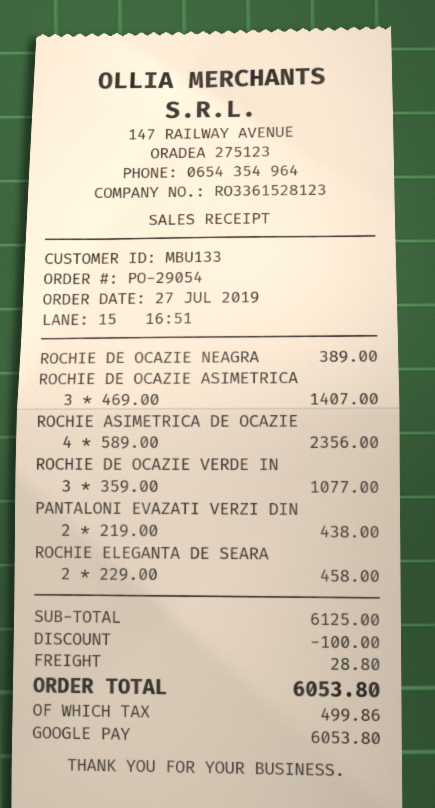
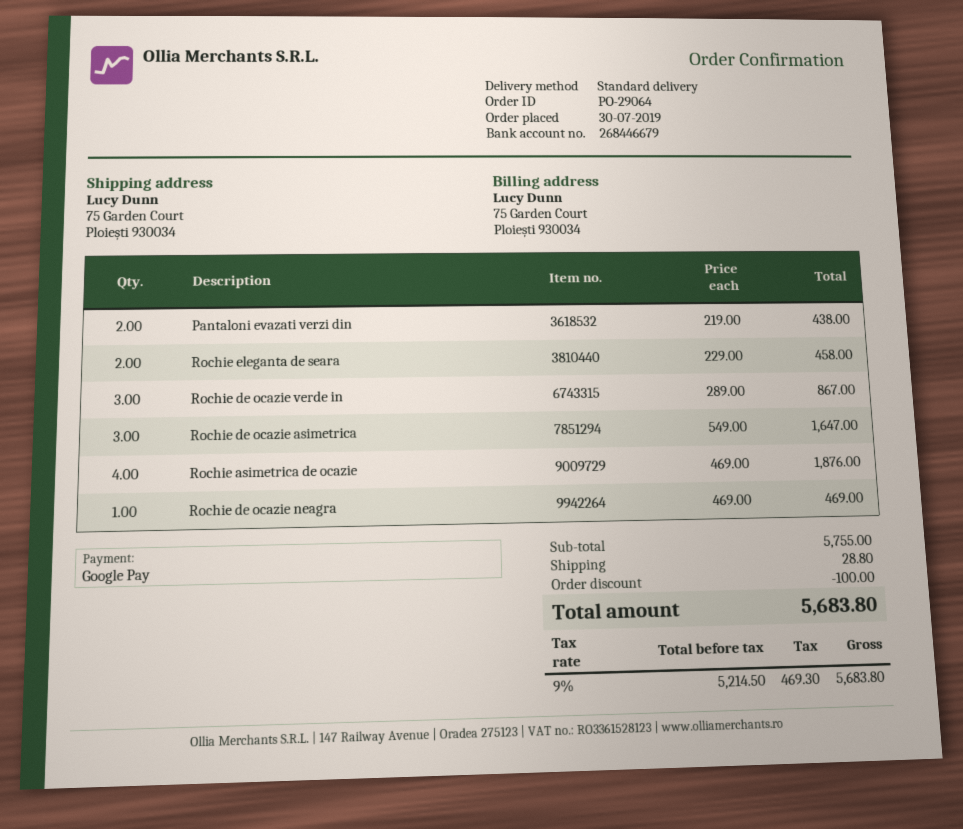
order number: PO-29054 -> PO-29064
order date: 2019-07-27 -> 2019-07-30
ROCHIE DE OCAZIE NEAGRA: 1 x 389.00 = 389.00 -> 1 x 469.00 = 469.00
ROCHIE DE OCAZIE ASIMETRICA: 3 x 469.00 = 1407.00 -> 3 x 549.00 = 1647.00
ROCHIE ASIMETRICA DE OCAZIE: 4 x 589.00 = 2356.00 -> 4 x 469.00 = 1876.00
ROCHIE DE OCAZIE VERDE IN: 3 x 359.00 = 1077.00 -> 3 x 289.00 = 867.00
subtotal: 6125.00 -> 5755.00
tax: 499.86 -> 469.30
total: 6053.80 -> 5683.80

